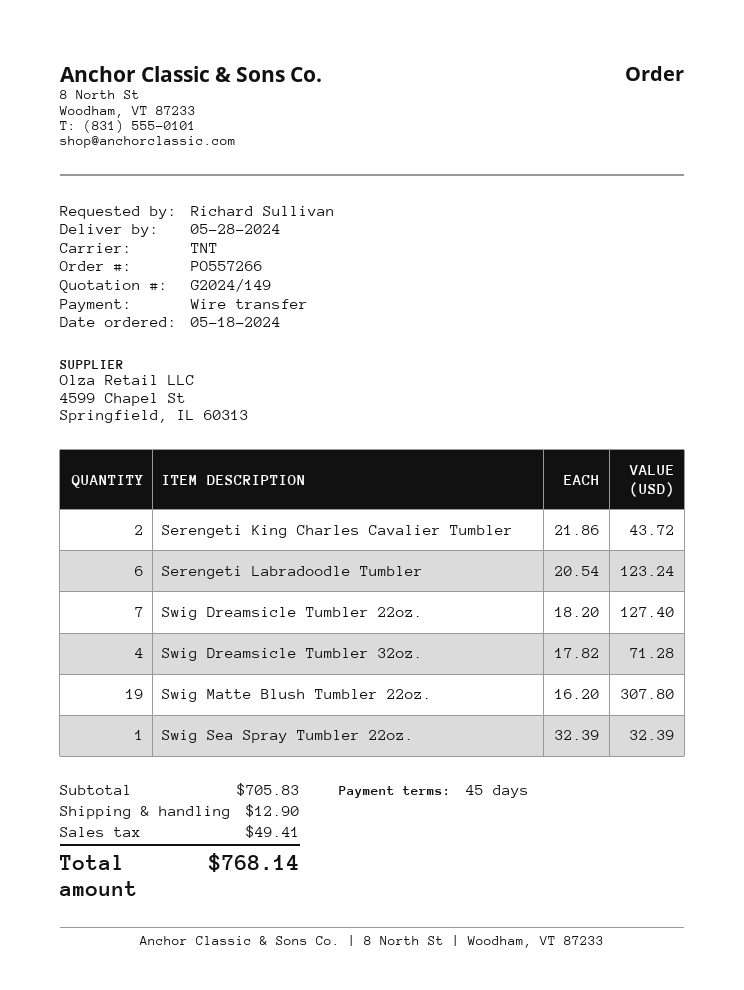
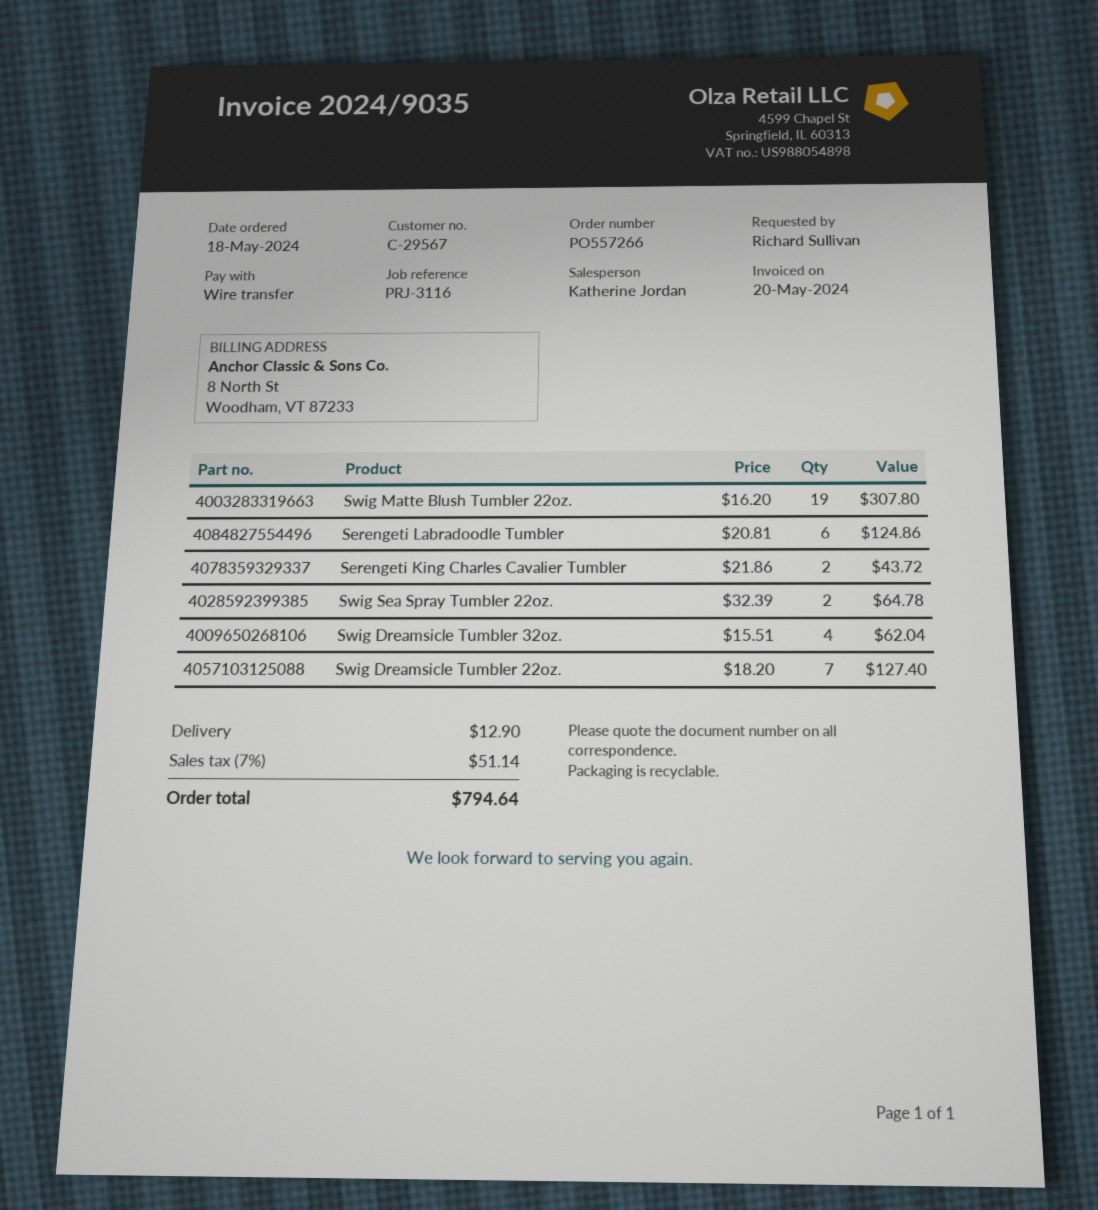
Serengeti Labradoodle Tumbler: 6 x 20.54 = 123.24 -> 6 x 20.81 = 124.86
Swig Dreamsicle Tumbler 32oz.: 4 x 17.82 = 71.28 -> 4 x 15.51 = 62.04
Swig Sea Spray Tumbler 22oz.: 1 x 32.39 = 32.39 -> 2 x 32.39 = 64.78
tax: 49.41 -> 51.14
total: 768.14 -> 794.64

